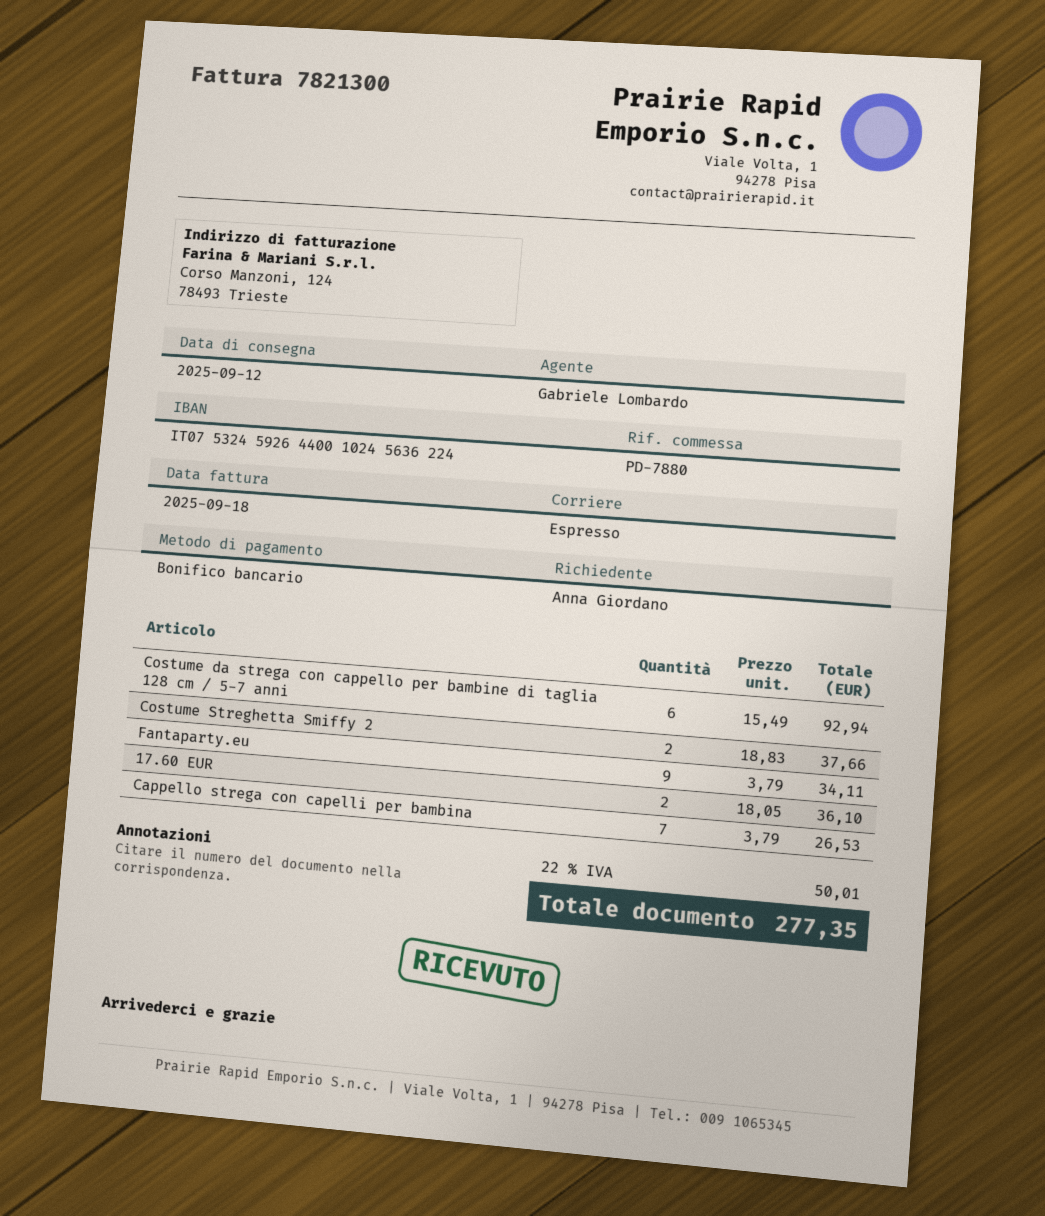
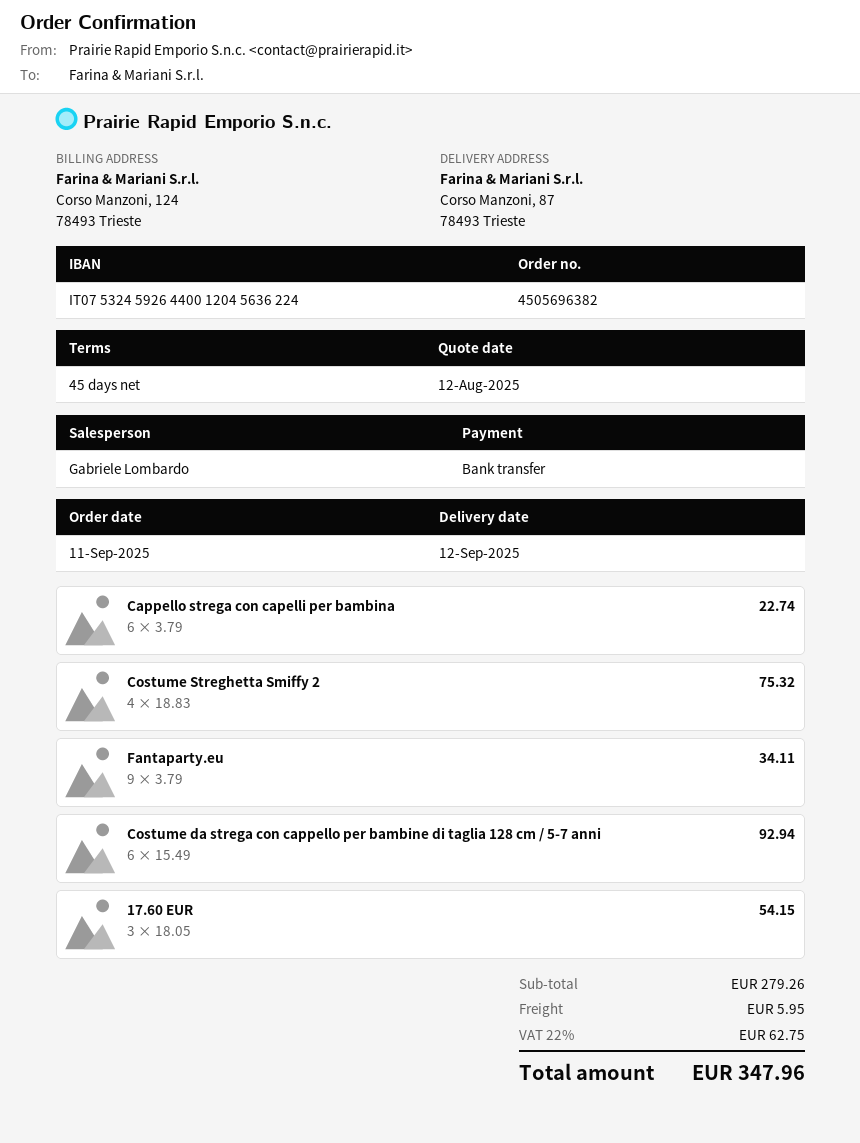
bank account: IT0753245926440010245636224 -> IT0753245926440012045636224
Costume Streghetta Smiffy 2: 2 x 18.83 = 37.66 -> 4 x 18.83 = 75.32
17.60 EUR: 2 x 18.05 = 36.10 -> 3 x 18.05 = 54.15
Cappello strega con capelli per bambina: 7 x 3.79 = 26.53 -> 6 x 3.79 = 22.74
shipping: none -> 5.95
tax: 22% = 50.01 -> 22% = 62.75
total: 277.35 -> 347.96

